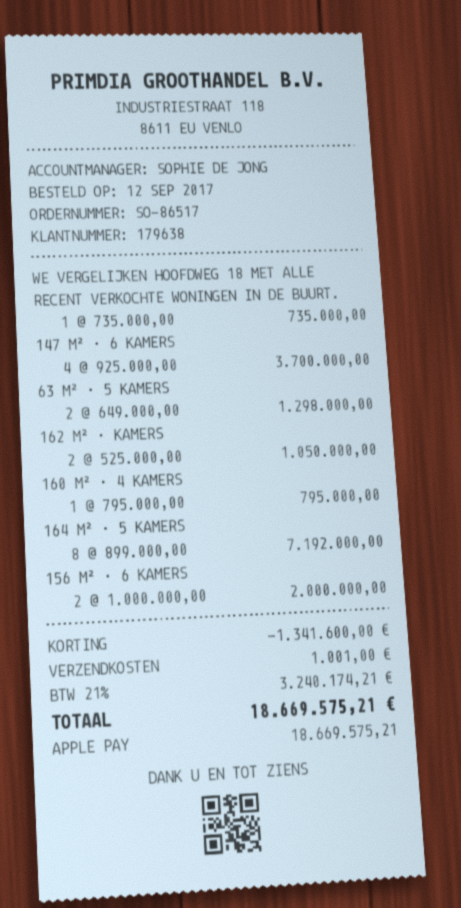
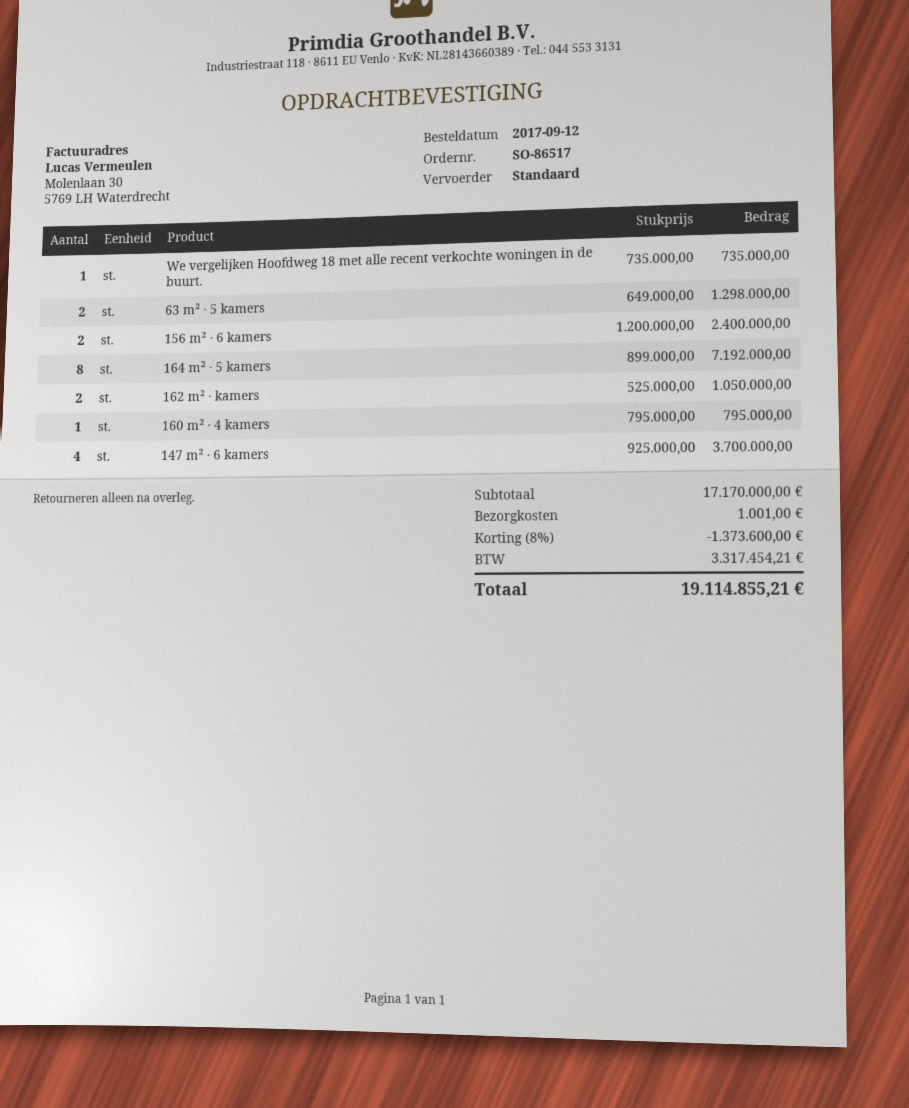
156 M² · 6 KAMERS: 2 x 1000000.00 = 2000000.00 -> 2 x 1200000.00 = 2400000.00
discount: 1341600.00 -> 1373600.00
tax: 3240174.21 -> 3317454.21
total: 18669575.21 -> 19114855.21

